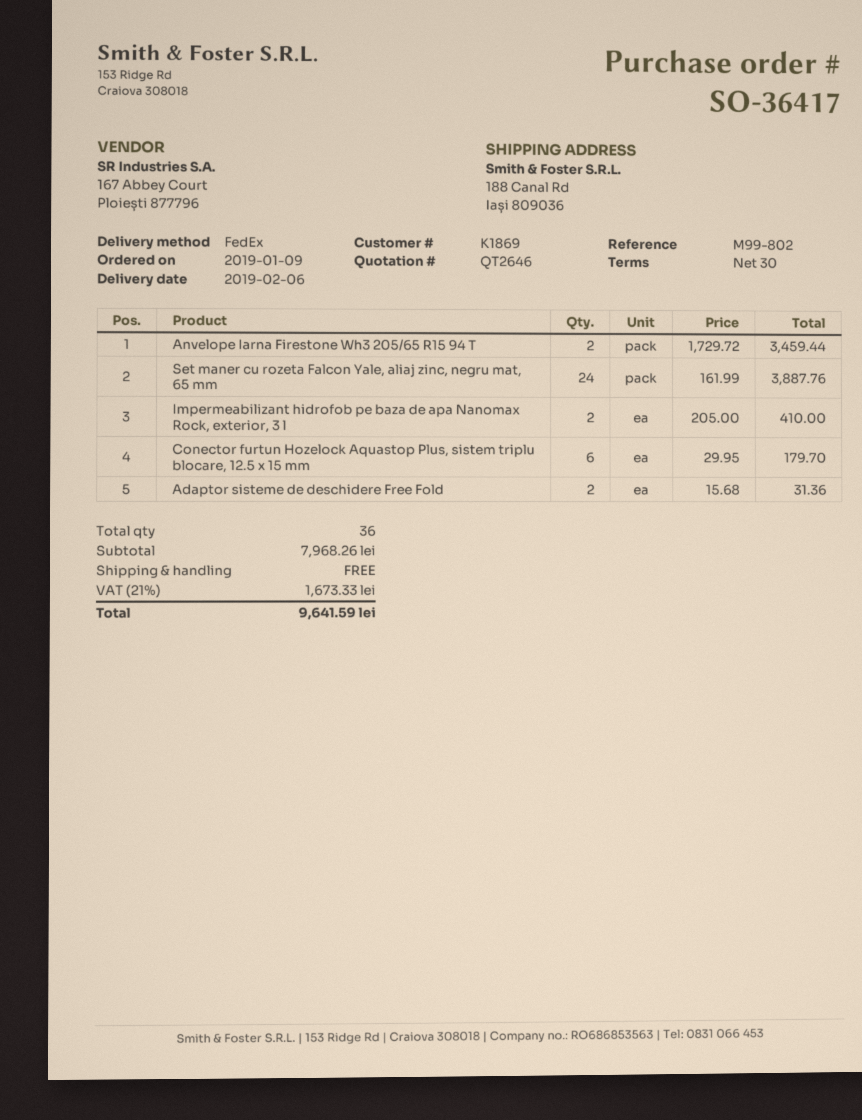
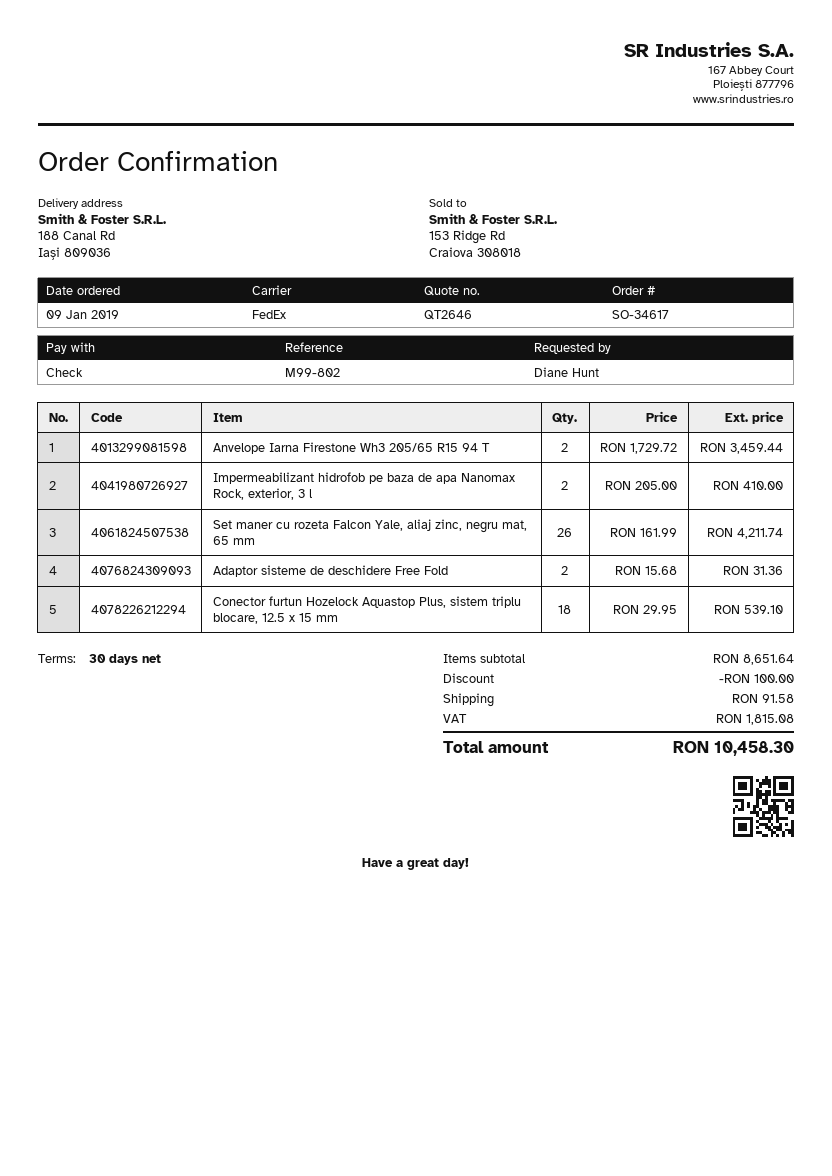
order number: SO-36417 -> SO-34617
Set maner cu rozeta Falcon Yale, aliaj zinc, negru mat, 65 mm: 24 x 161.99 = 3887.76 -> 26 x 161.99 = 4211.74
Conector furtun Hozelock Aquastop Plus, sistem triplu blocare, 12.5 x 15 mm: 6 x 29.95 = 179.70 -> 18 x 29.95 = 539.10
subtotal: 7968.26 -> 8651.64
discount: none -> 100.00
shipping: 0.00 -> 91.58
tax: 1673.33 -> 1815.08
total: 9641.59 -> 10458.30

